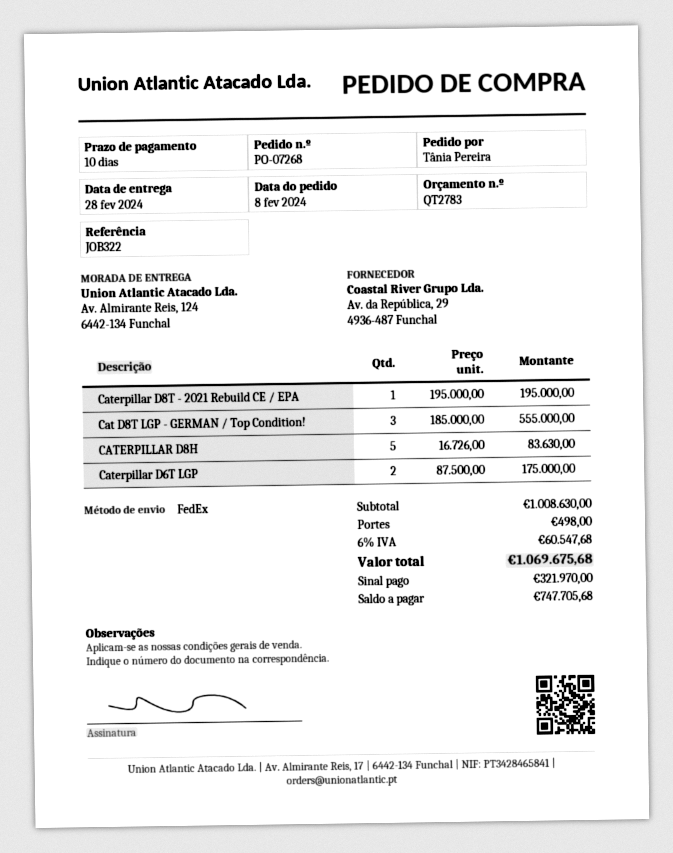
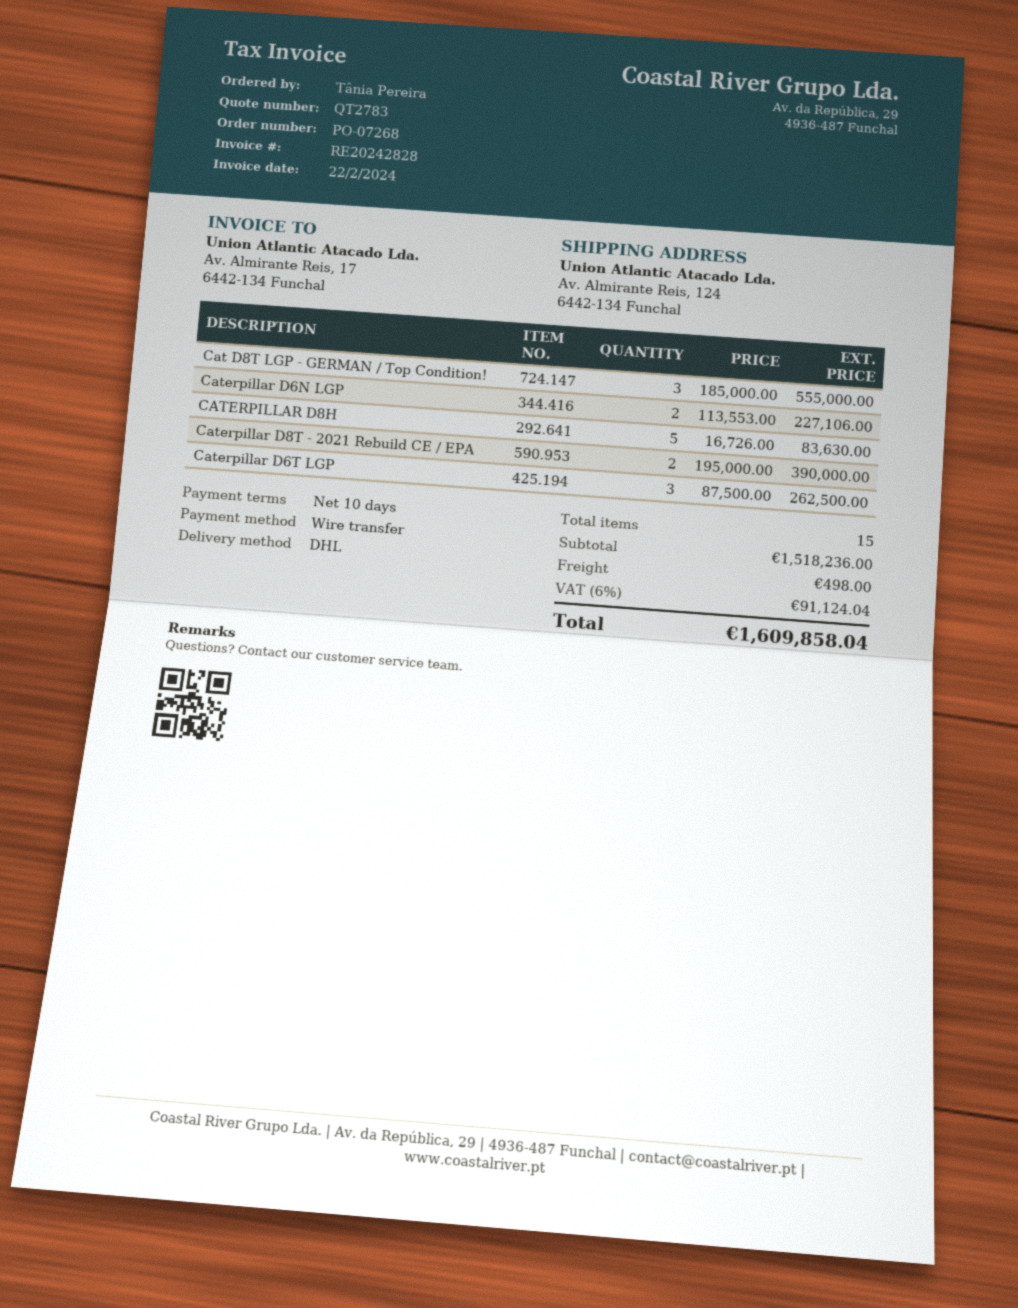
shipping method: FedEx -> DHL
Caterpillar D8T - 2021 Rebuild CE / EPA: 1 x 195000.00 = 195000.00 -> 2 x 195000.00 = 390000.00
Caterpillar D6T LGP: 2 x 87500.00 = 175000.00 -> 3 x 87500.00 = 262500.00
Caterpillar D6N LGP: none -> 2 x 113553.00 = 227106.00
subtotal: 1008630.00 -> 1518236.00
tax: 6% = 60547.68 -> 6% = 91124.04
total: 1069675.68 -> 1609858.04

